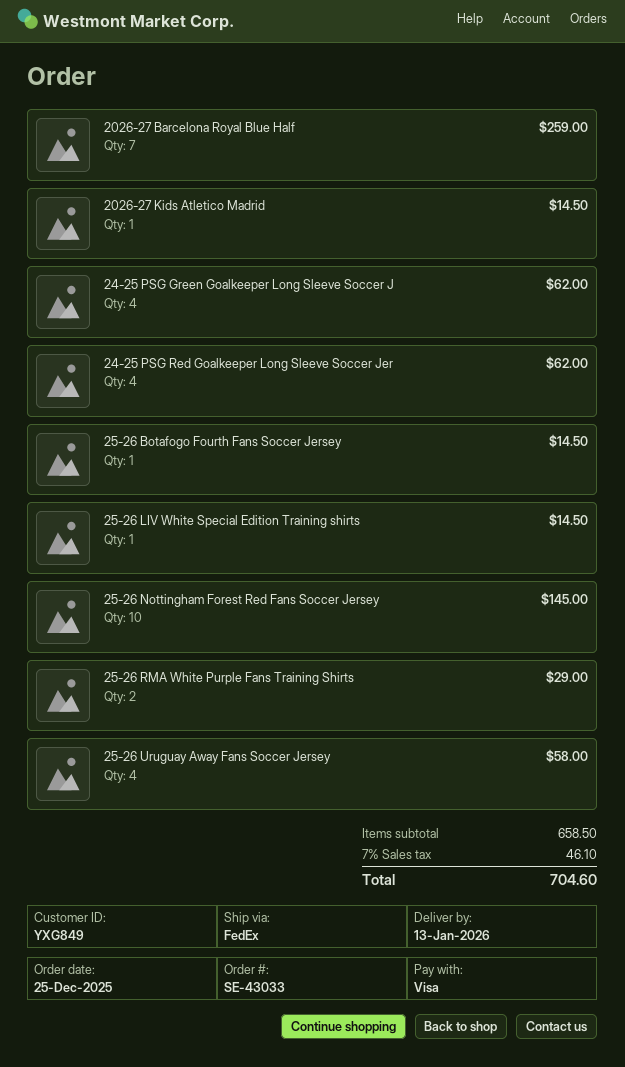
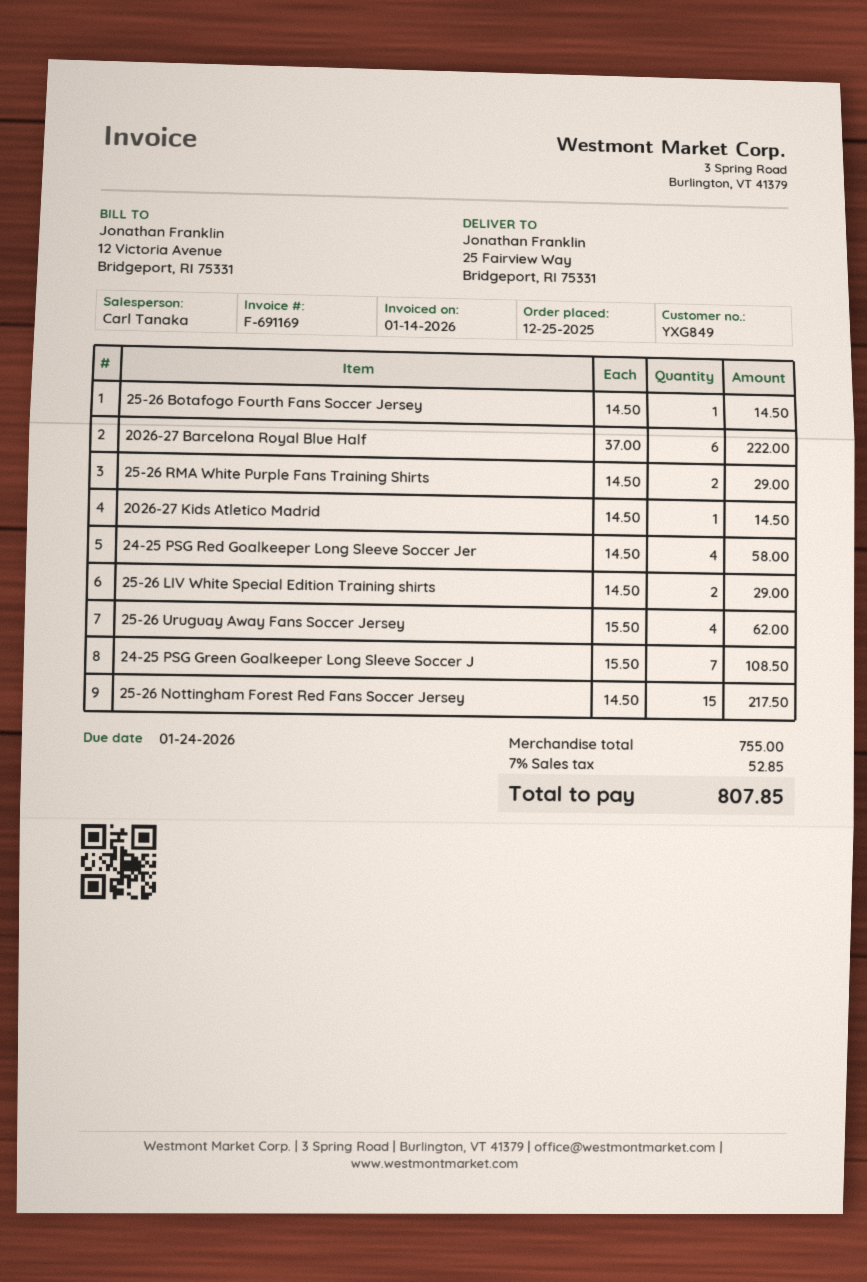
2026-27 Barcelona Royal Blue Half: 7 for 259.00 -> 6 for 222.00
24-25 PSG Green Goalkeeper Long Sleeve Soccer J: 4 for 62.00 -> 7 for 108.50
24-25 PSG Red Goalkeeper Long Sleeve Soccer Jer: 4 for 62.00 -> 4 for 58.00
25-26 LIV White Special Edition Training shirts: 1 for 14.50 -> 2 for 29.00
25-26 Nottingham Forest Red Fans Soccer Jersey: 10 for 145.00 -> 15 for 217.50
25-26 Uruguay Away Fans Soccer Jersey: 4 for 58.00 -> 4 for 62.00
subtotal: 658.50 -> 755.00
tax: 7% = 46.10 -> 7% = 52.85
total: 704.60 -> 807.85

